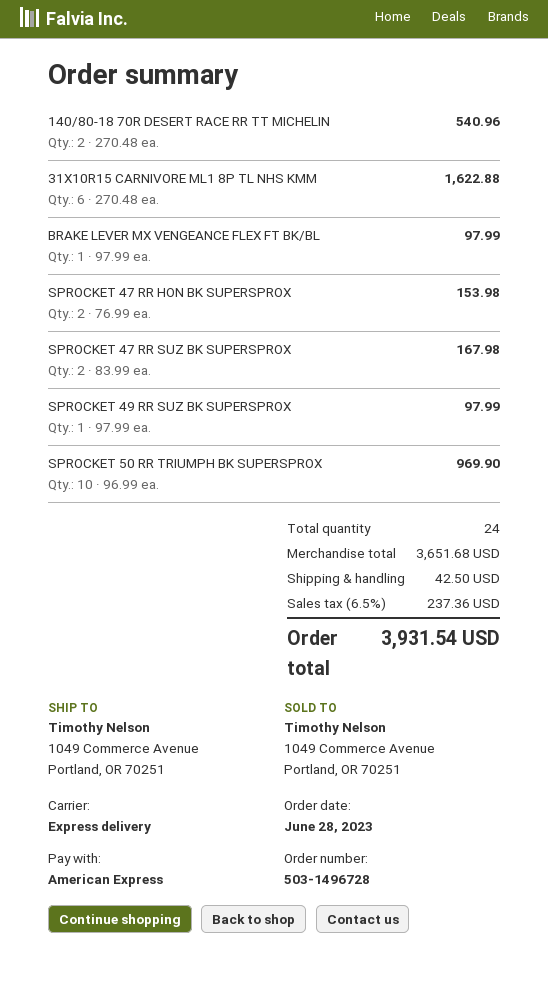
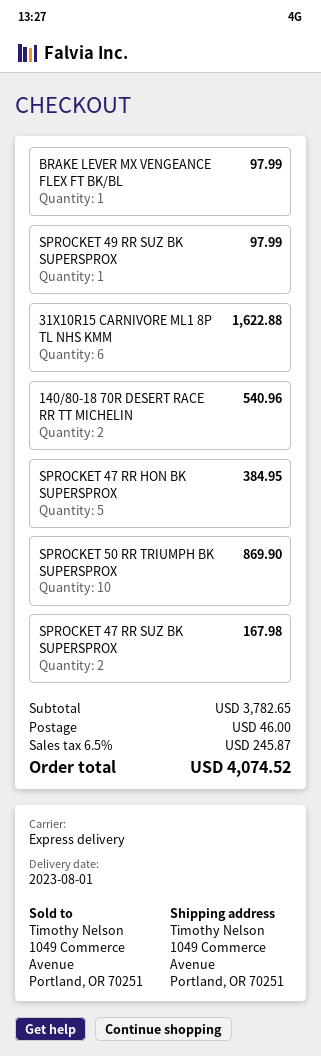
SPROCKET 47 RR HON BK SUPERSPROX: 2 for 153.98 -> 5 for 384.95
SPROCKET 50 RR TRIUMPH BK SUPERSPROX: 10 for 969.90 -> 10 for 869.90
subtotal: 3651.68 -> 3782.65
shipping: 42.50 -> 46.00
tax: 6.5% = 237.36 -> 6.5% = 245.87
total: 3931.54 -> 4074.52

